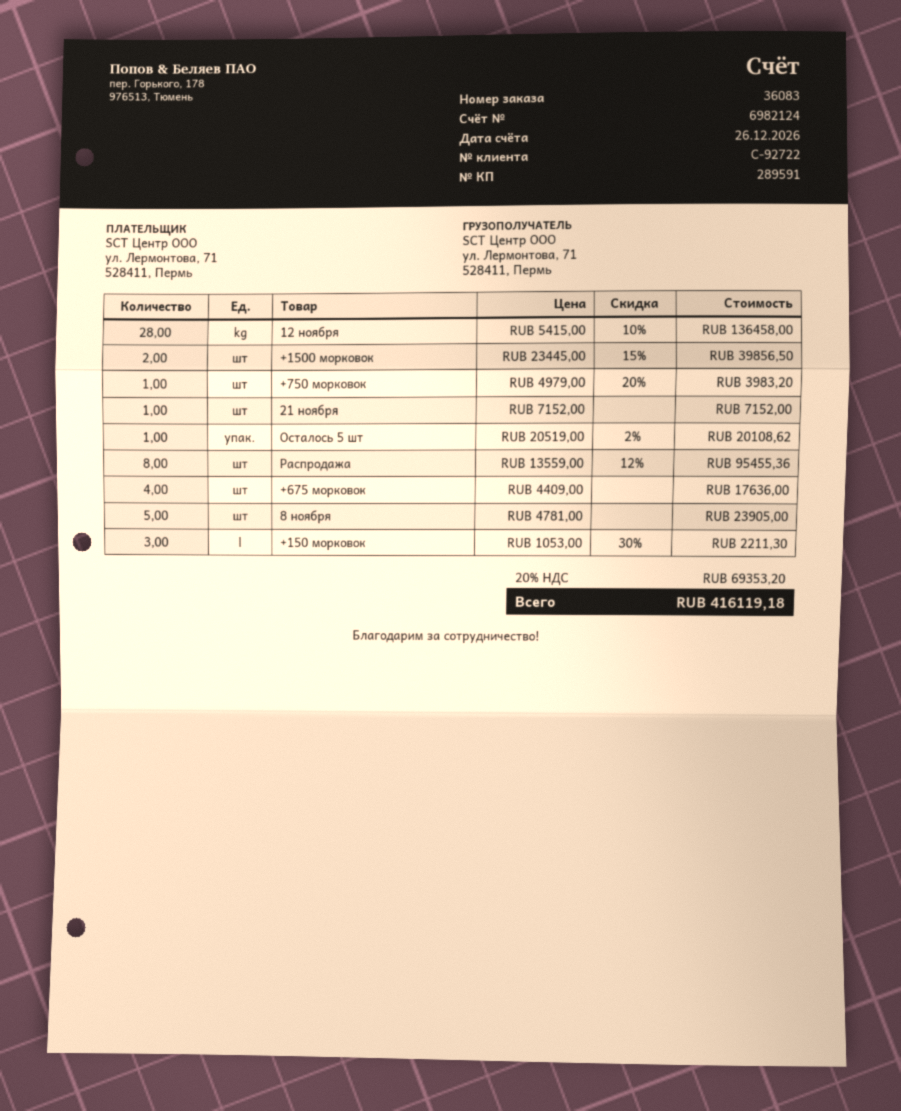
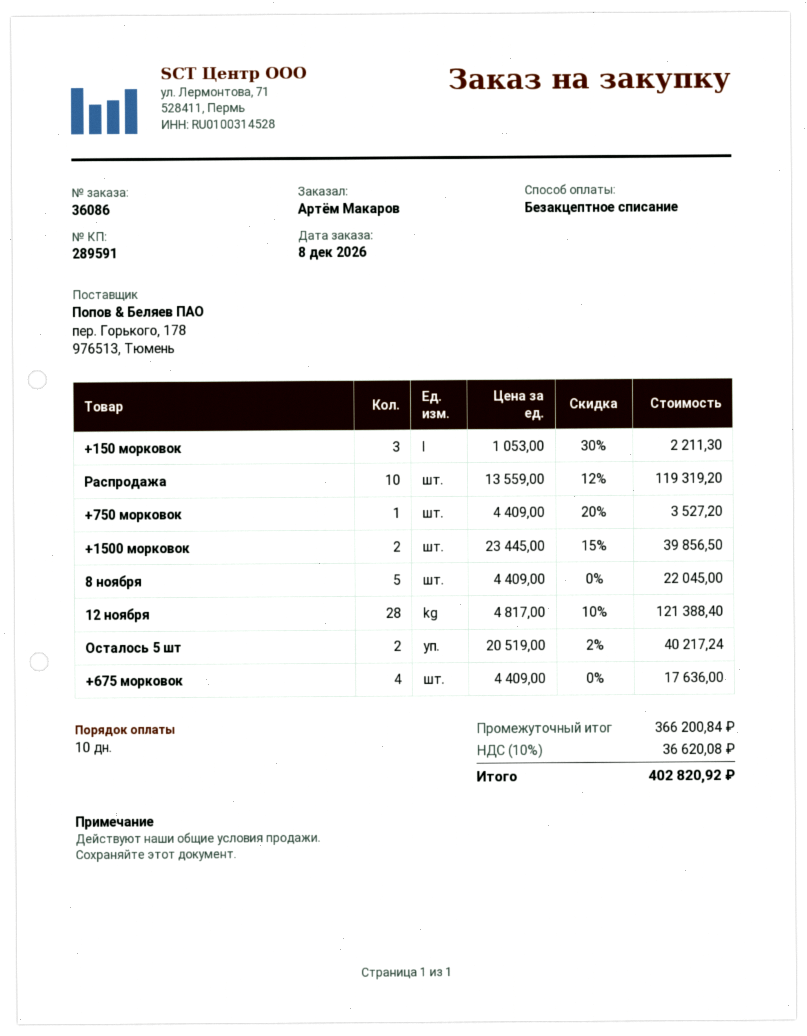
order number: 36083 -> 36086
12 ноября: 28 x 5415.00 - 10% = 136458.00 -> 28 x 4817.00 - 10% = 121388.40
+750 морковок: 1 x 4979.00 - 20% = 3983.20 -> 1 x 4409.00 - 20% = 3527.20
21 ноября: 1 x 7152.00 = 7152.00 -> none
Осталось 5 шт: 1 x 20519.00 - 2% = 20108.62 -> 2 x 20519.00 - 2% = 40217.24
Распродажа: 8 x 13559.00 - 12% = 95455.36 -> 10 x 13559.00 - 12% = 119319.20
8 ноября: 5 x 4781.00 = 23905.00 -> 5 x 4409.00 = 22045.00
tax: 20% = 69353.20 -> 10% = 36620.08
total: 416119.18 -> 402820.92

